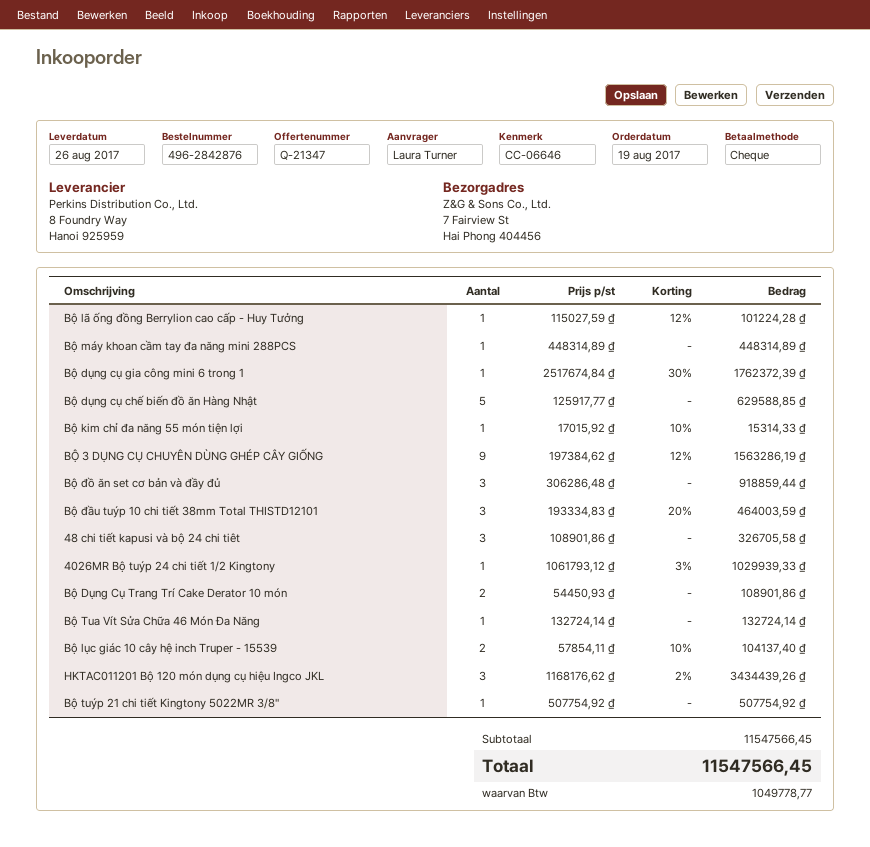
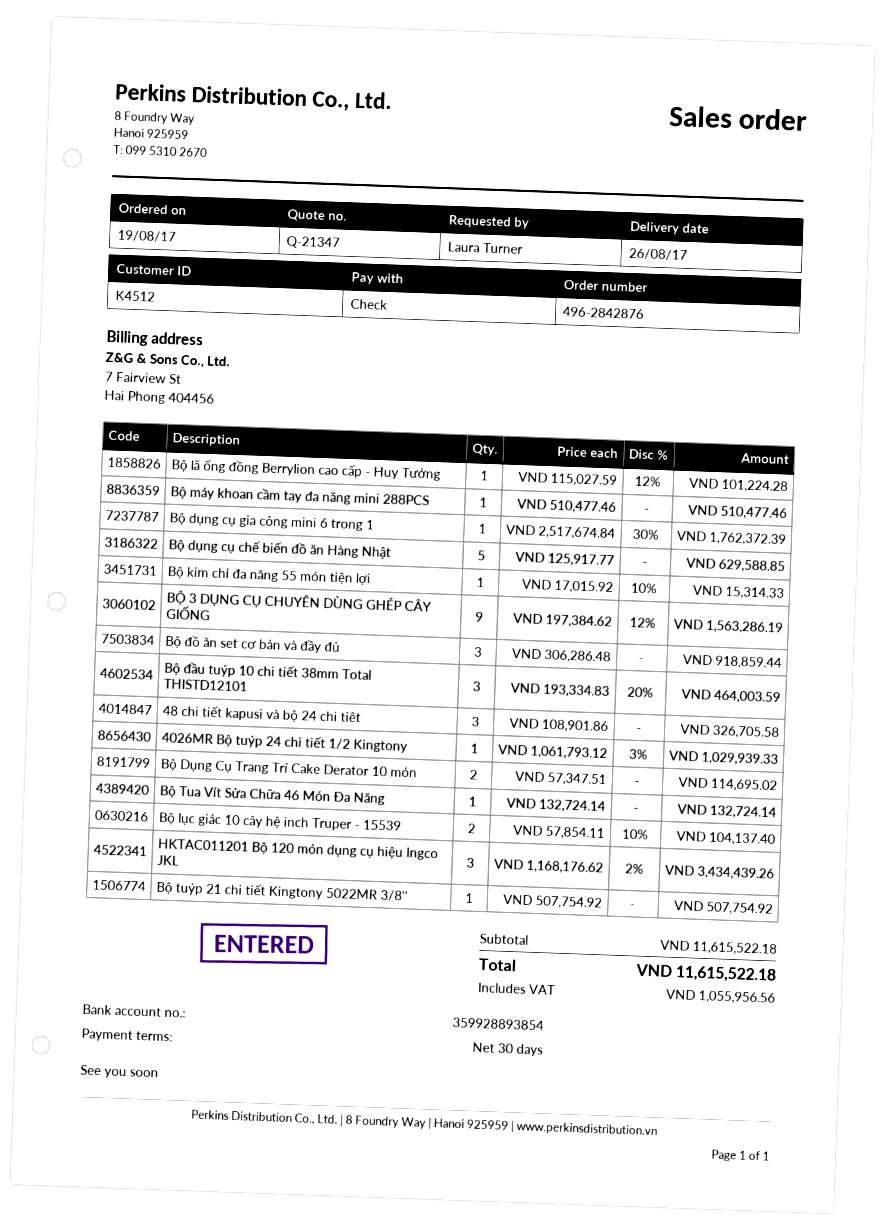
Bộ máy khoan cầm tay đa năng mini 288PCS: 1 x 448314.89 = 448314.89 -> 1 x 510477.46 = 510477.46
Bộ Dụng Cụ Trang Trí Cake Derator 10 món: 2 x 54450.93 = 108901.86 -> 2 x 57347.51 = 114695.02
subtotal: 11547566.45 -> 11615522.18
tax: 1049778.77 -> 1055956.56
total: 11547566.45 -> 11615522.18

